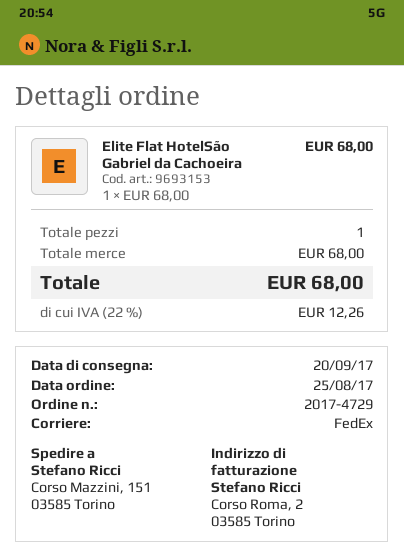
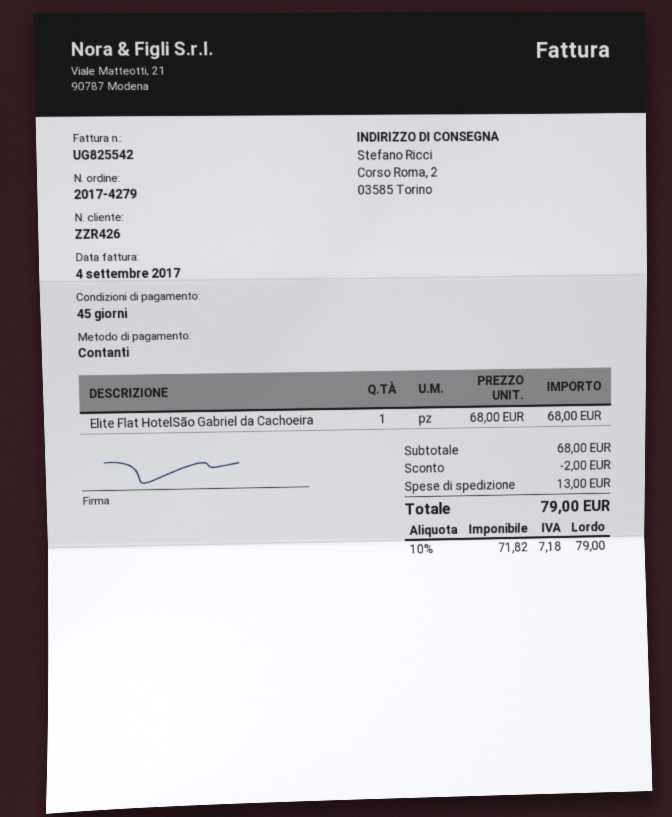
order number: 2017-4729 -> 2017-4279
ship to: Corso Mazzini, 151, 03585 Torino -> Corso Roma, 2, 03585 Torino
discount: none -> 2.00
shipping: none -> 13.00
tax: 22% = 12.26 -> 10% = 7.18
total: 68.00 -> 79.00

